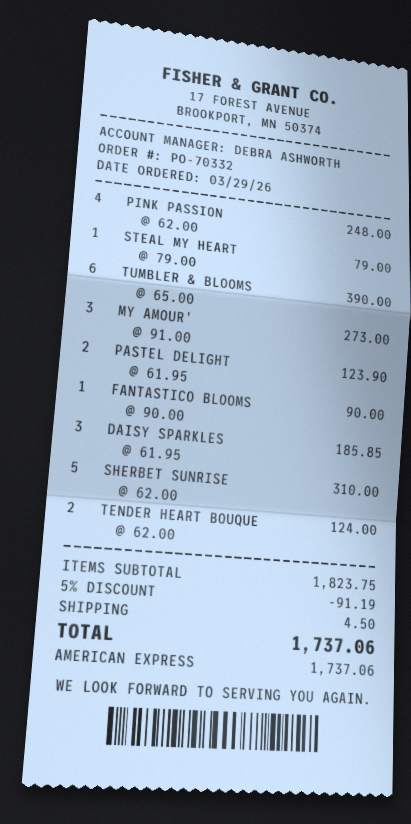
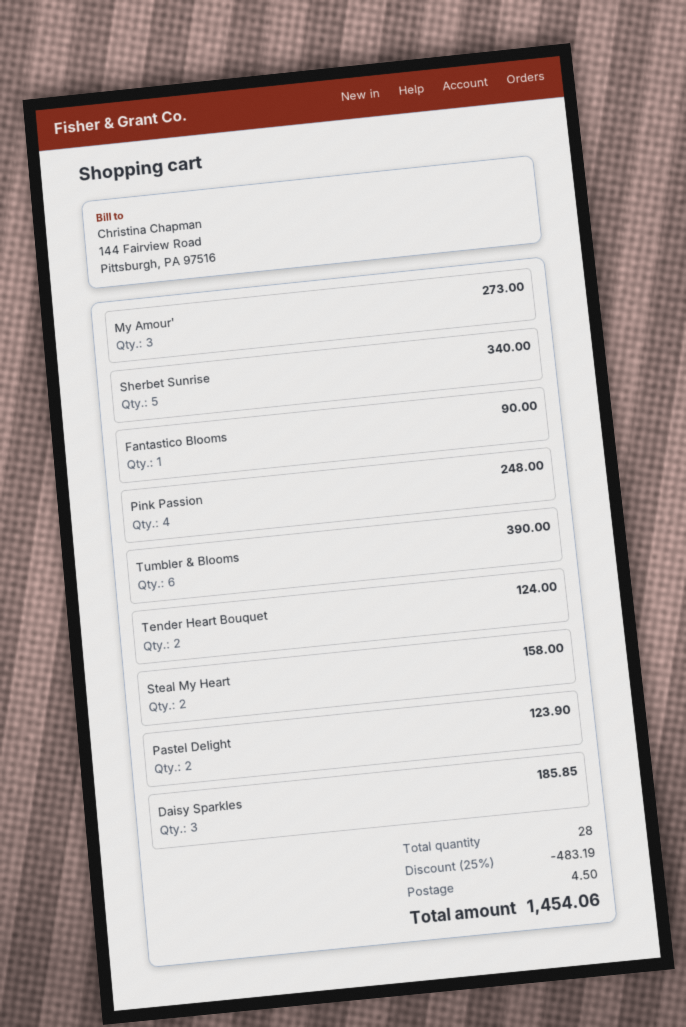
STEAL MY HEART: 1 for 79.00 -> 2 for 158.00
SHERBET SUNRISE: 5 for 310.00 -> 5 for 340.00
discount: 5% = 91.19 -> 25% = 483.19
total: 1737.06 -> 1454.06

